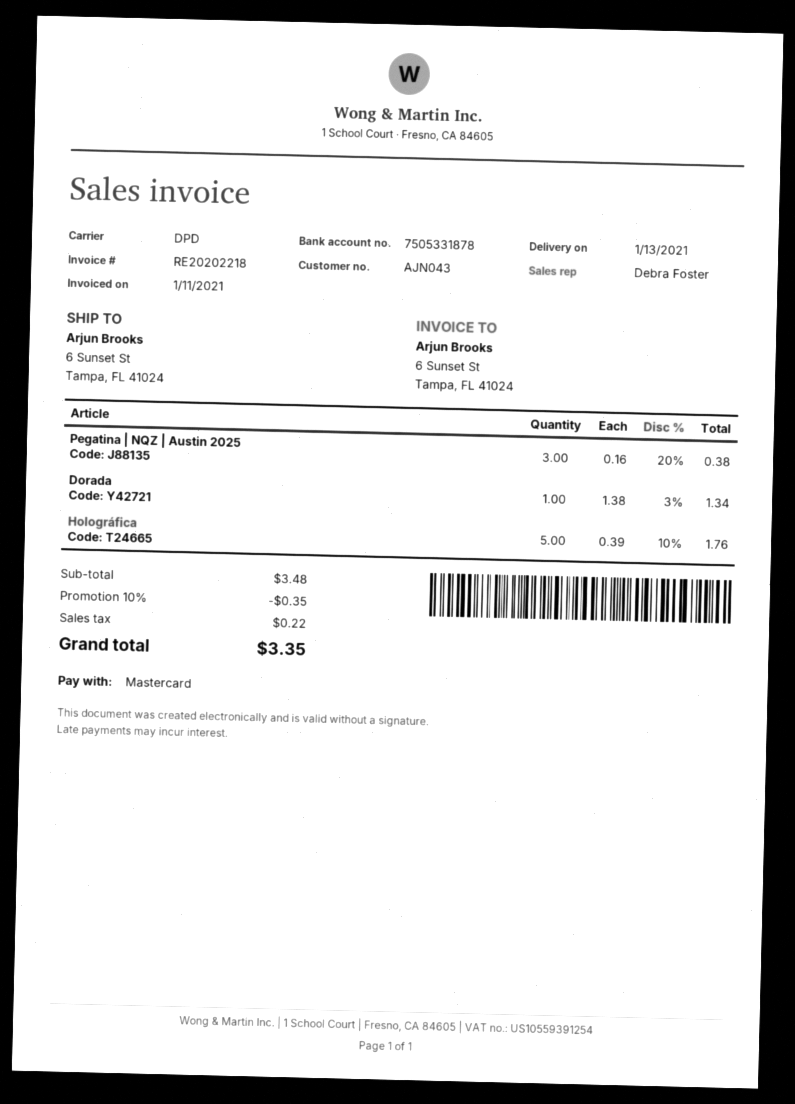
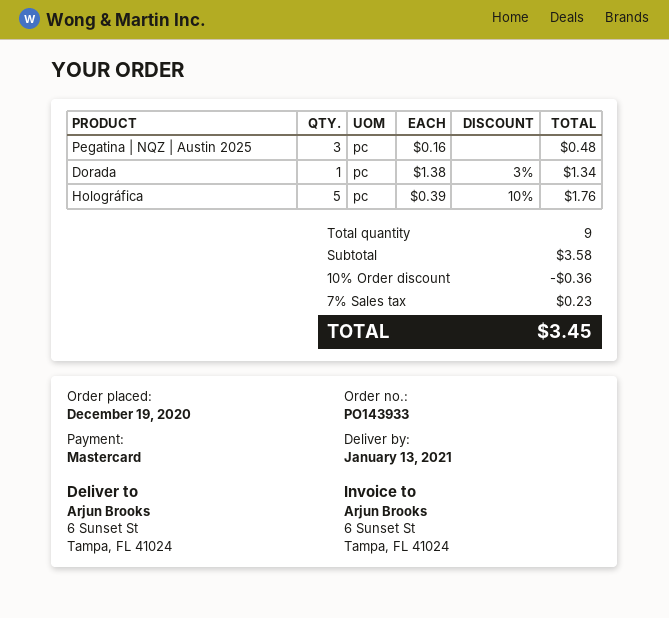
Pegatina | NQZ | Austin 2025: 3 x 0.16 - 20% = 0.38 -> 3 x 0.16 = 0.48
subtotal: 3.48 -> 3.58
discount: 10% = 0.35 -> 10% = 0.36
tax: 0.22 -> 0.23
total: 3.35 -> 3.45

